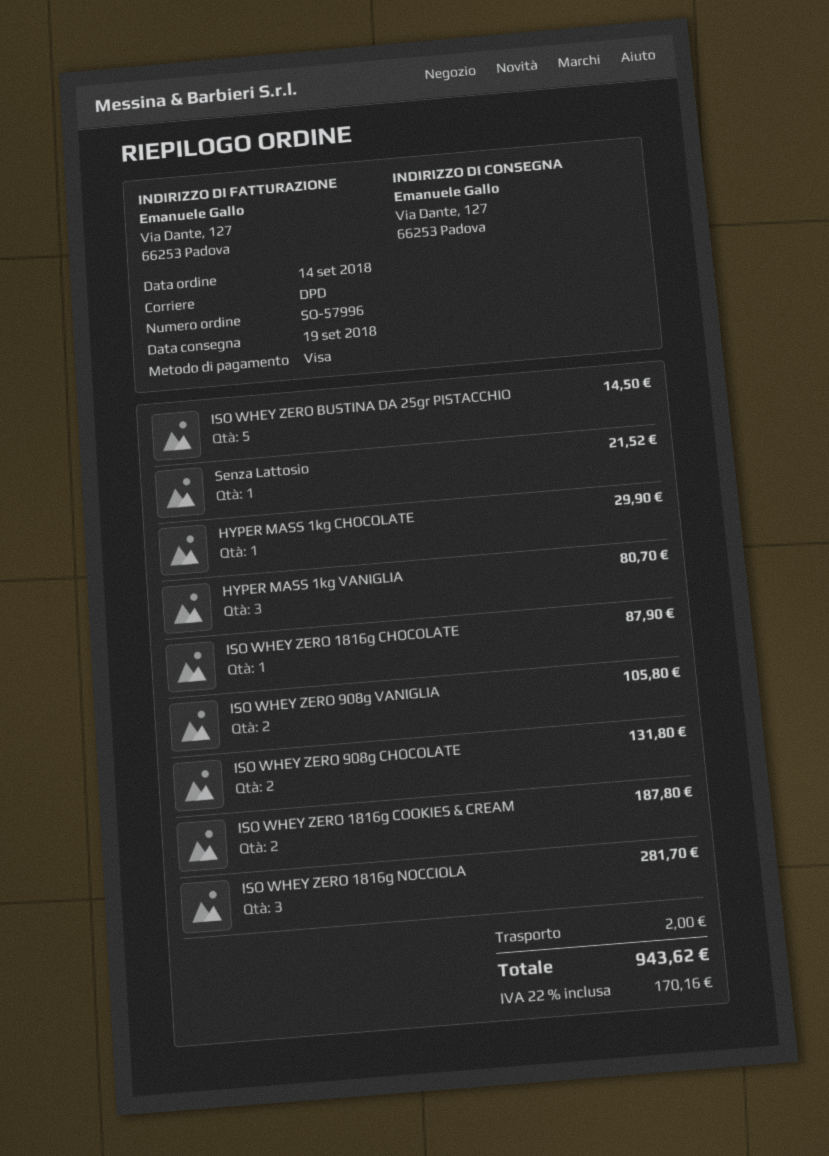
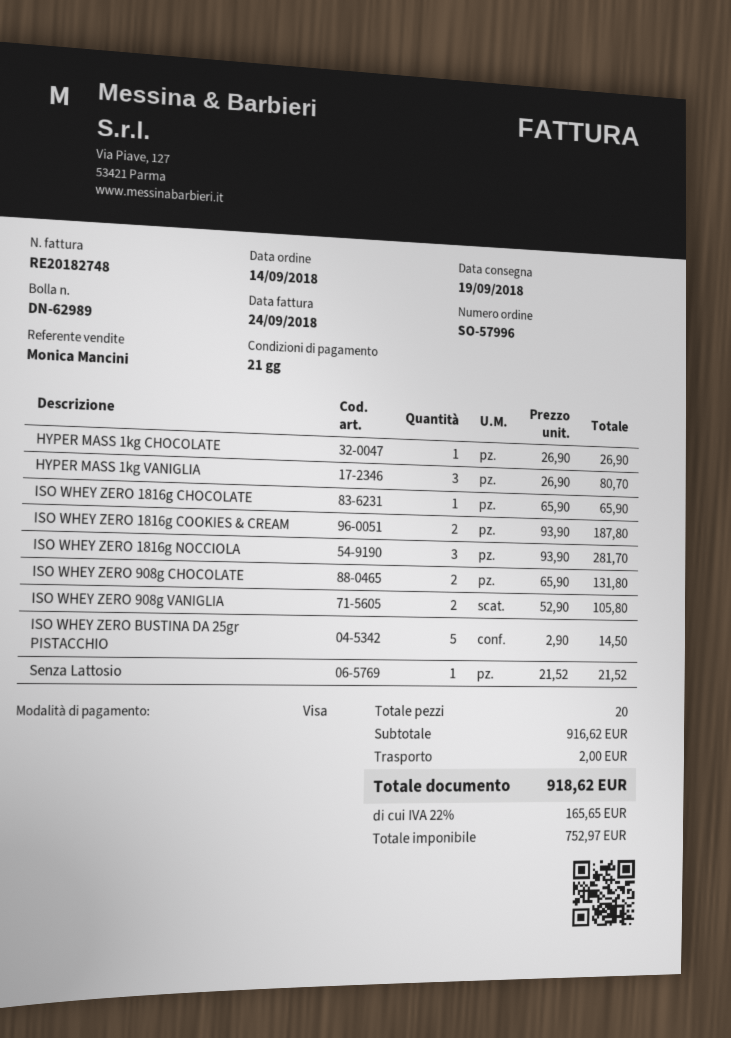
HYPER MASS 1kg CHOCOLATE: 1 for 29.90 -> 1 for 26.90
ISO WHEY ZERO 1816g CHOCOLATE: 1 for 87.90 -> 1 for 65.90
tax: 22% = 170.16 -> 22% = 165.65
total: 943.62 -> 918.62

